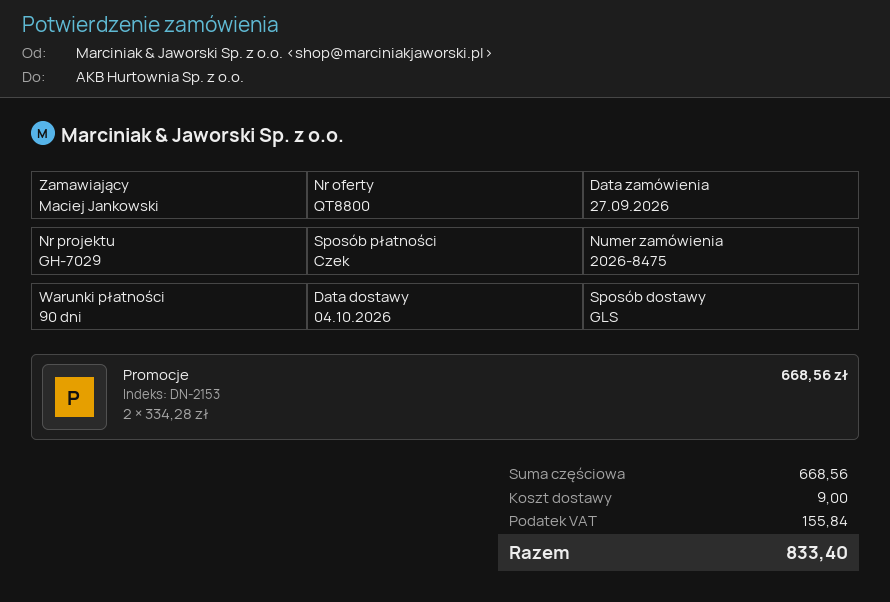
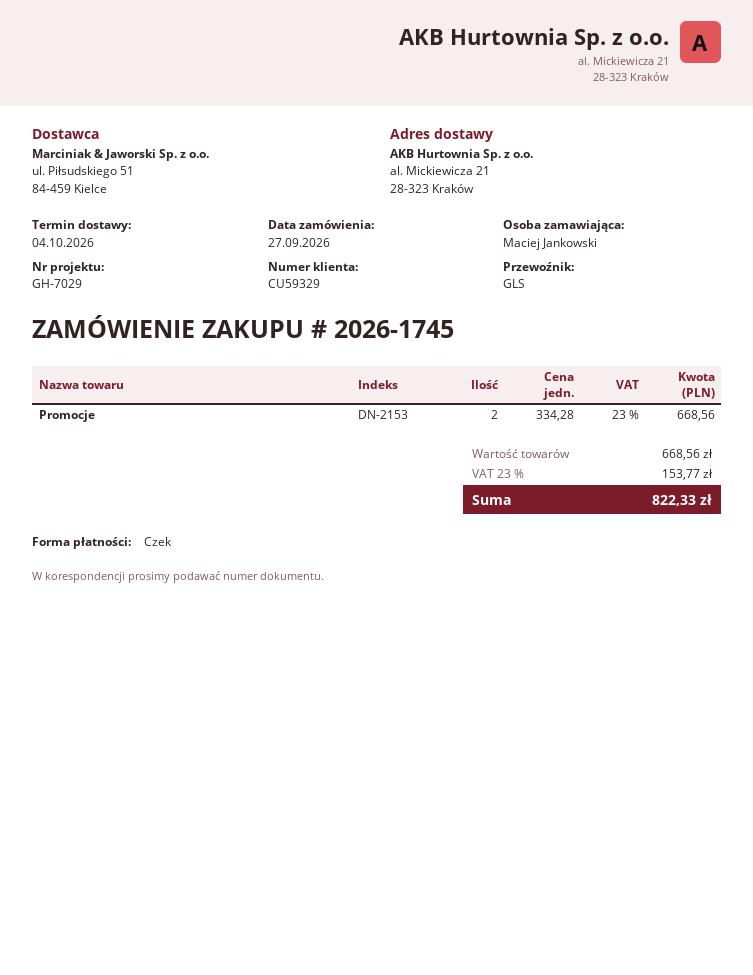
order number: 2026-8475 -> 2026-1745
shipping: 9.00 -> none
tax: 155.84 -> 153.77
total: 833.40 -> 822.33

